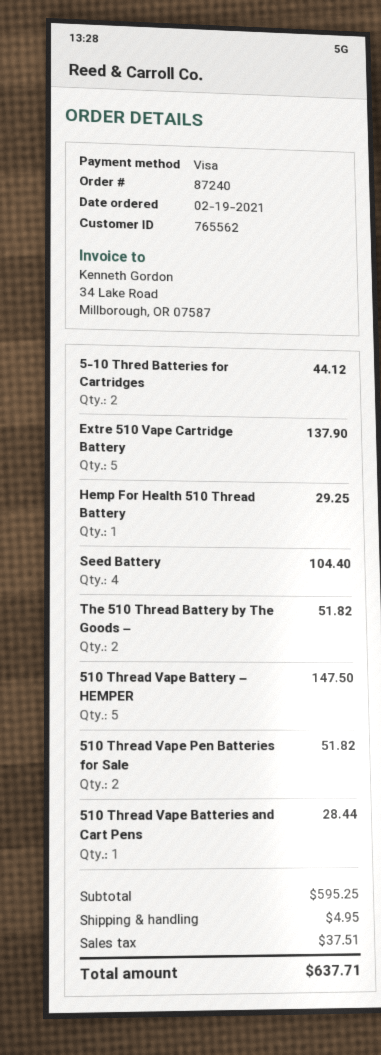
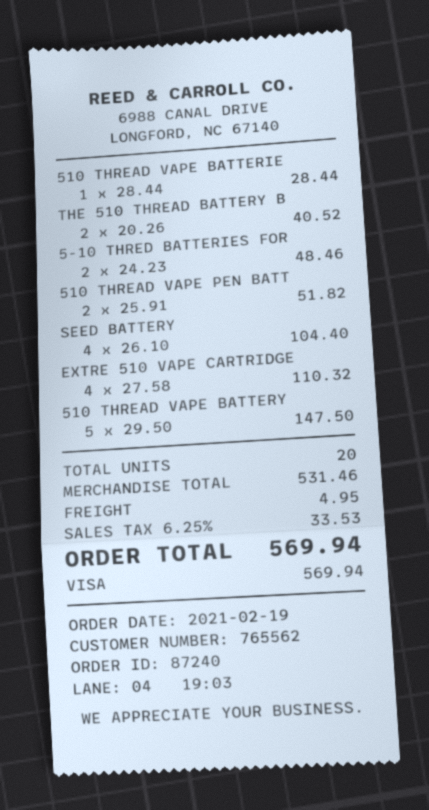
5-10 Thred Batteries for Cartridges: 2 for 44.12 -> 2 for 48.46
Extre 510 Vape Cartridge Battery: 5 for 137.90 -> 4 for 110.32
Hemp For Health 510 Thread Battery: 1 for 29.25 -> none
The 510 Thread Battery by The Goods –: 2 for 51.82 -> 2 for 40.52
subtotal: 595.25 -> 531.46
tax: 37.51 -> 33.53
total: 637.71 -> 569.94

